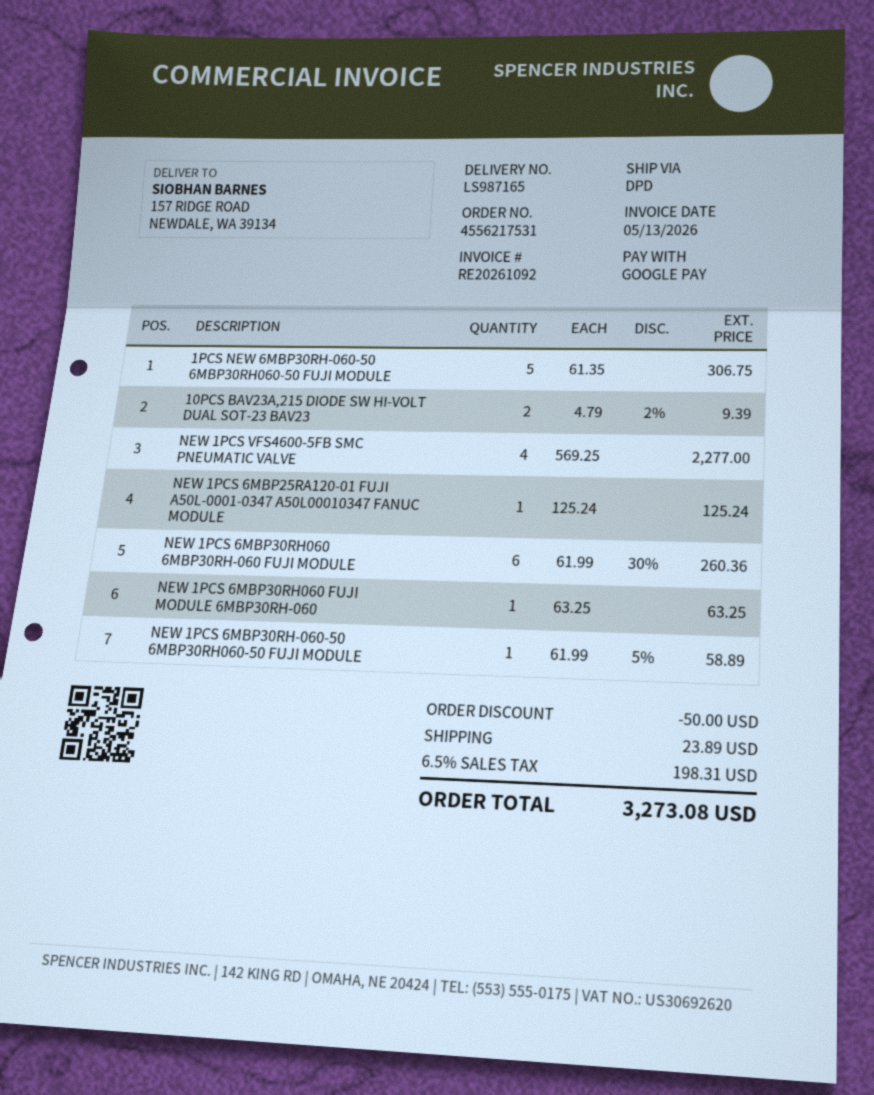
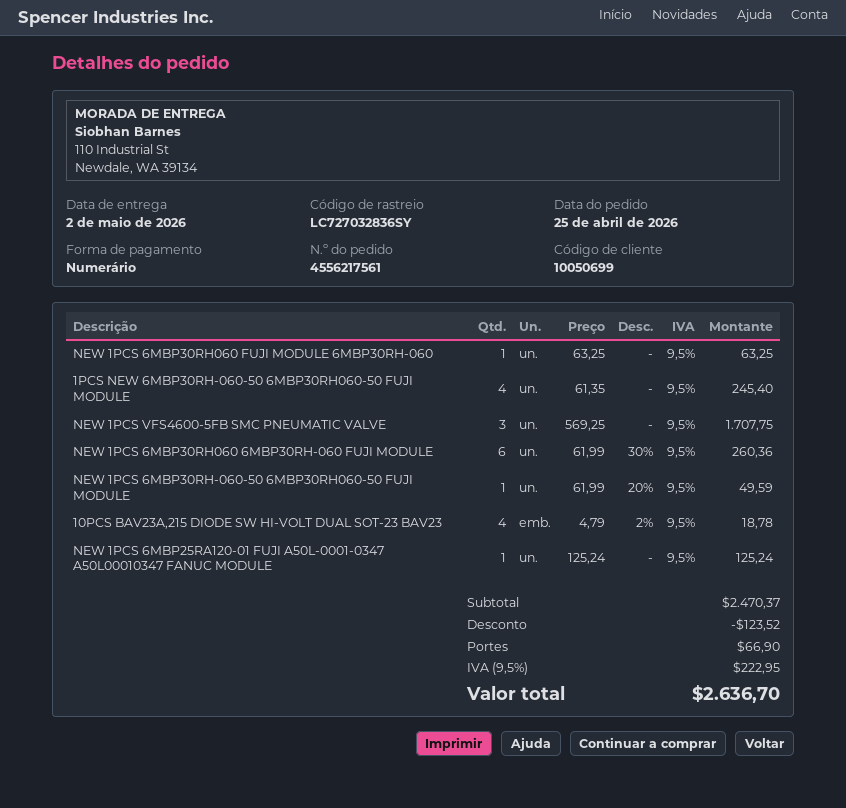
order number: 4556217531 -> 4556217561
payment method: Google Pay -> cash
ship to: 157 RIDGE ROAD, NEWDALE, WA 39134 -> 110 Industrial St, Newdale, WA 39134
1PCS NEW 6MBP30RH-060-50 6MBP30RH060-50 FUJI MODULE: 5 x 61.35 = 306.75 -> 4 x 61.35 = 245.40
10PCS BAV23A,215 DIODE SW HI-VOLT DUAL SOT-23 BAV23: 2 x 4.79 - 2% = 9.39 -> 4 x 4.79 - 2% = 18.78
NEW 1PCS VFS4600-5FB SMC PNEUMATIC VALVE: 4 x 569.25 = 2277.00 -> 3 x 569.25 = 1707.75
NEW 1PCS 6MBP30RH-060-50 6MBP30RH060-50 FUJI MODULE: 1 x 61.99 - 5% = 58.89 -> 1 x 61.99 - 20% = 49.59
discount: 50.00 -> 123.52
shipping: 23.89 -> 66.90
tax: 6.5% = 198.31 -> 9.5% = 222.95
total: 3273.08 -> 2636.70

